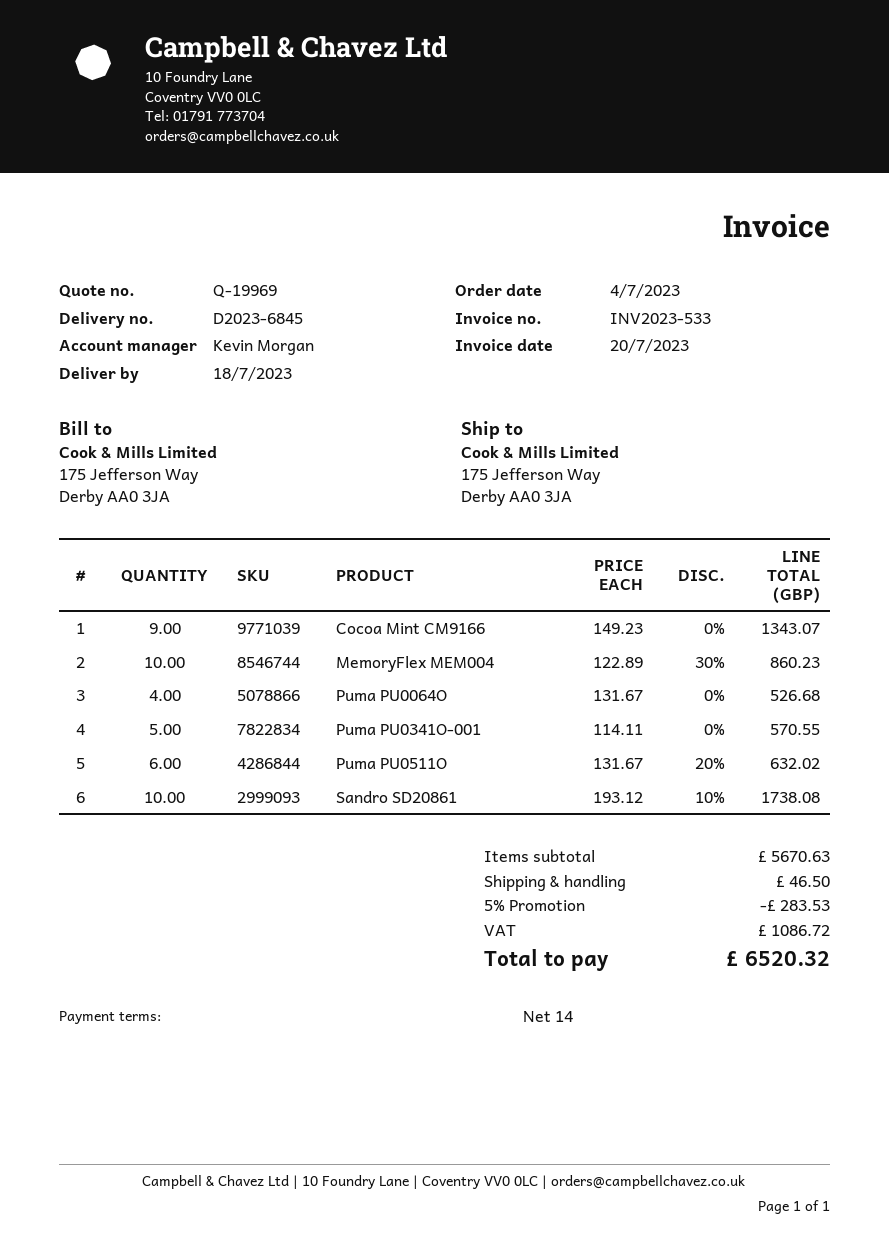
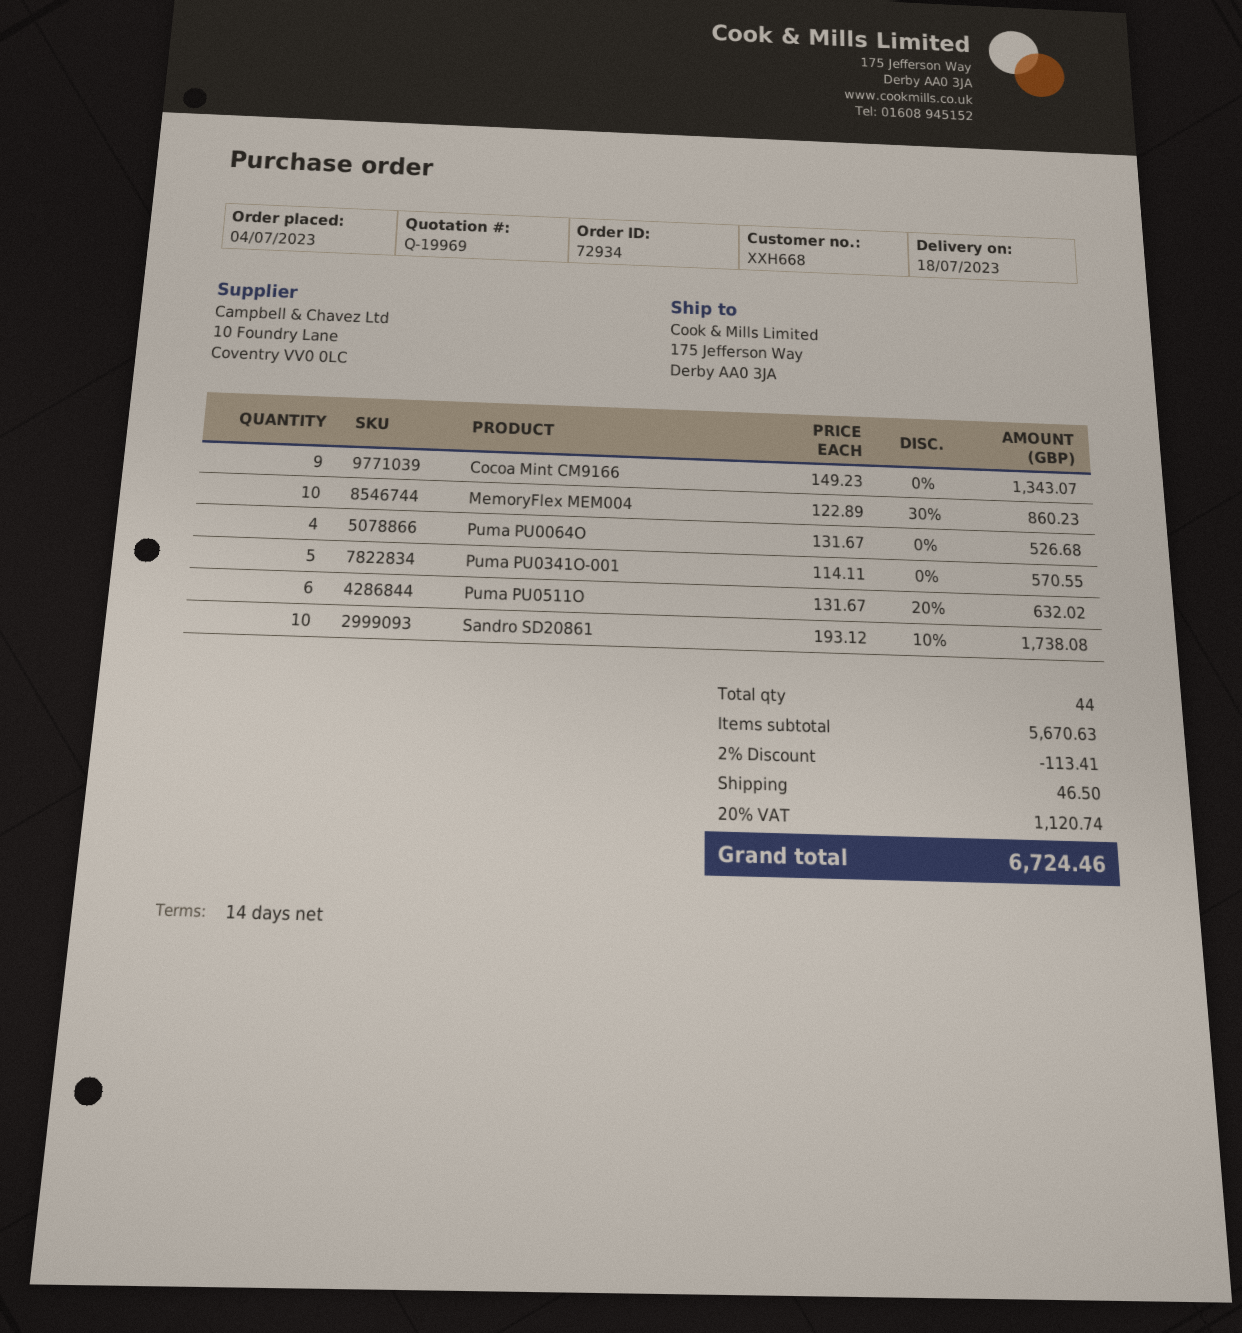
discount: 5% = 283.53 -> 2% = 113.41
tax: 1086.72 -> 1120.74
total: 6520.32 -> 6724.46

